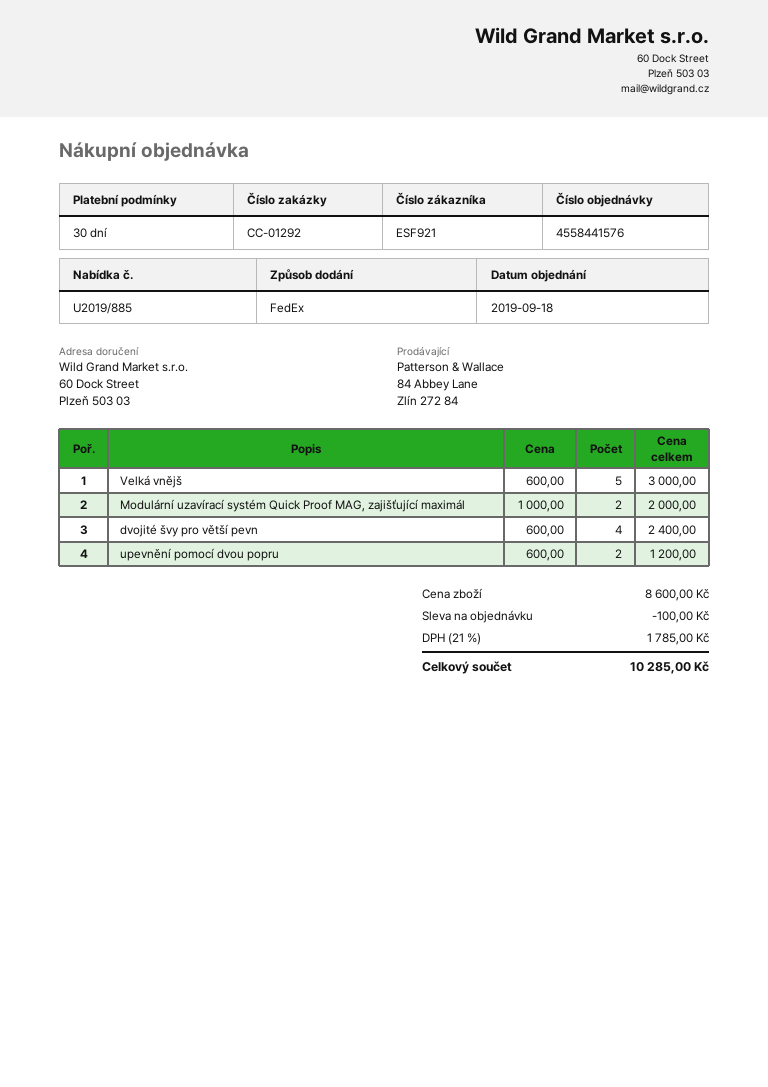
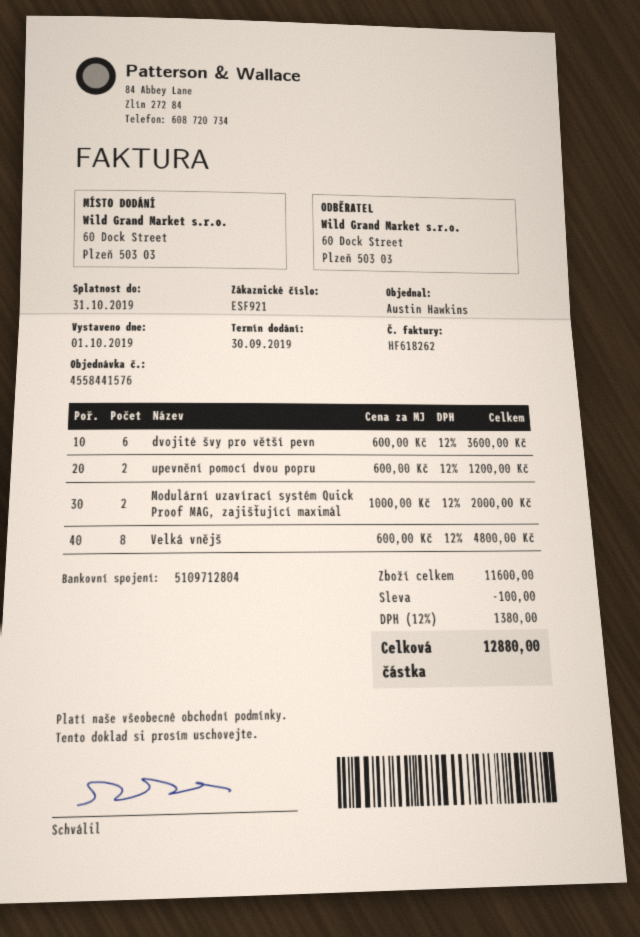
Velká vnějš: 5 x 600.00 = 3000.00 -> 8 x 600.00 = 4800.00
dvojité švy pro větší pevn: 4 x 600.00 = 2400.00 -> 6 x 600.00 = 3600.00
subtotal: 8600.00 -> 11600.00
tax: 21% = 1785.00 -> 12% = 1380.00
total: 10285.00 -> 12880.00

